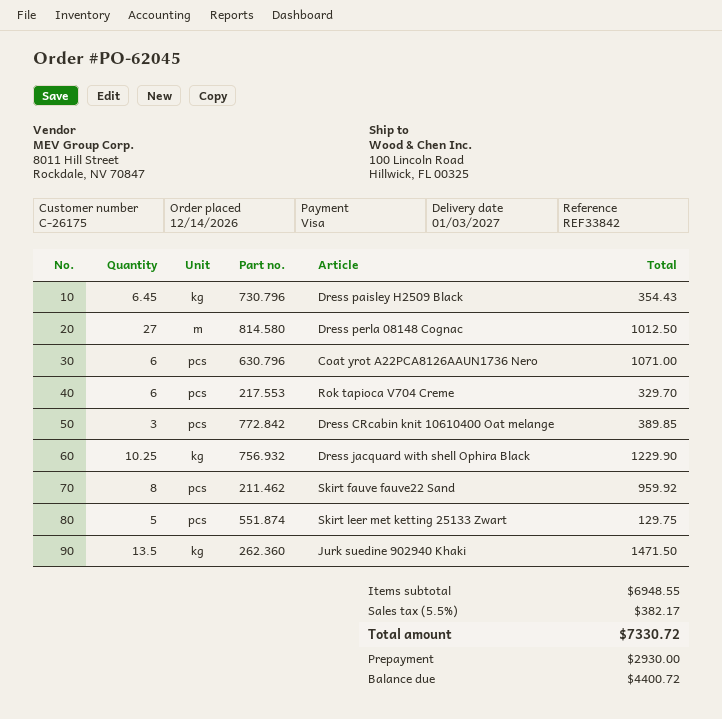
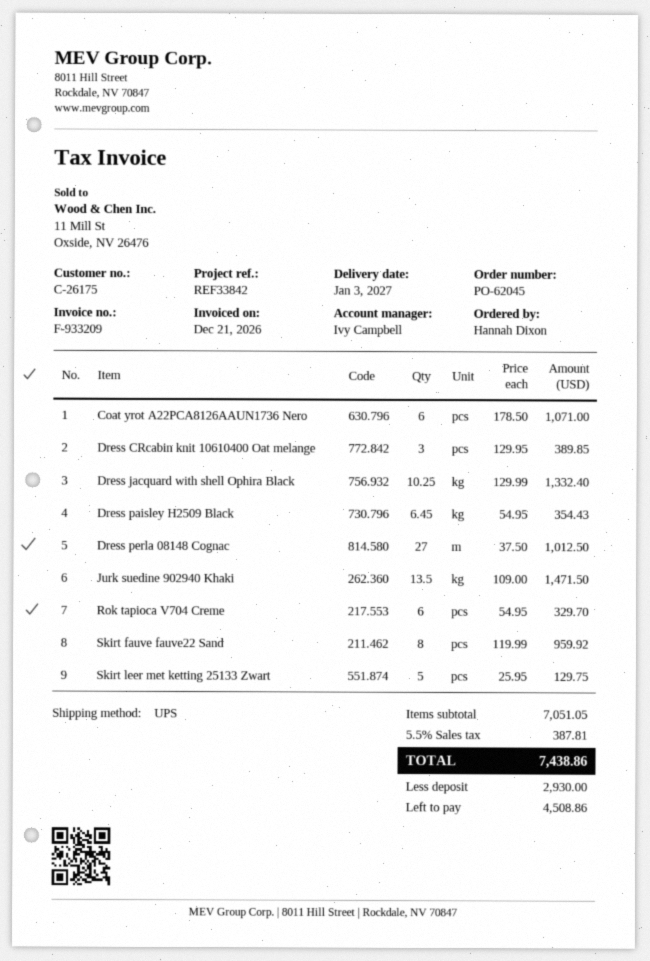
Dress jacquard with shell Ophira Black: 10.25 for 1229.90 -> 10.25 for 1332.40
subtotal: 6948.55 -> 7051.05
tax: 5.5% = 382.17 -> 5.5% = 387.81
total: 7330.72 -> 7438.86
balance: 4400.72 -> 4508.86

